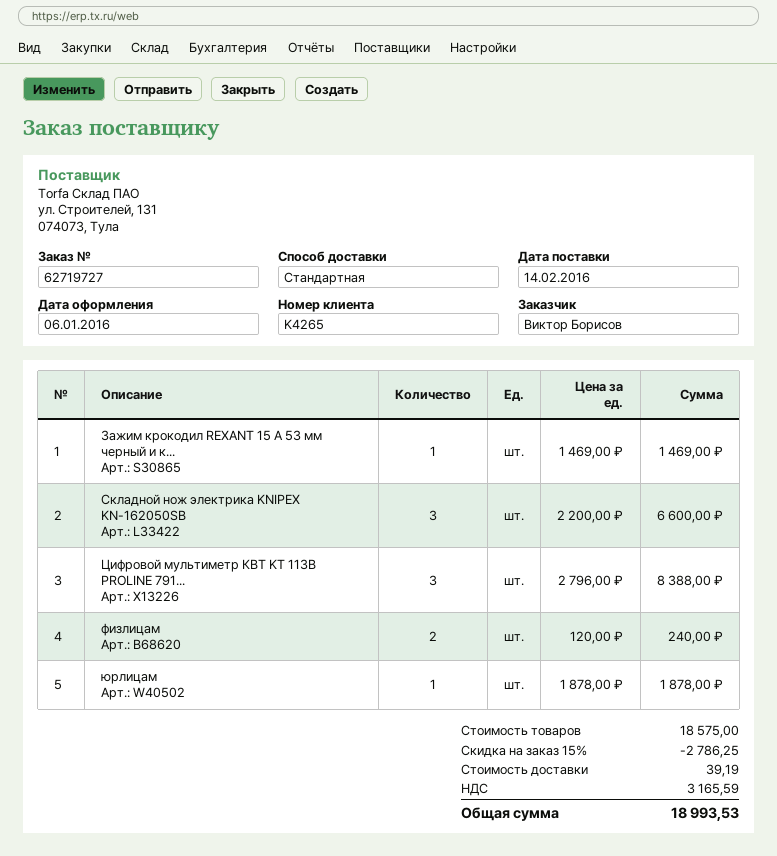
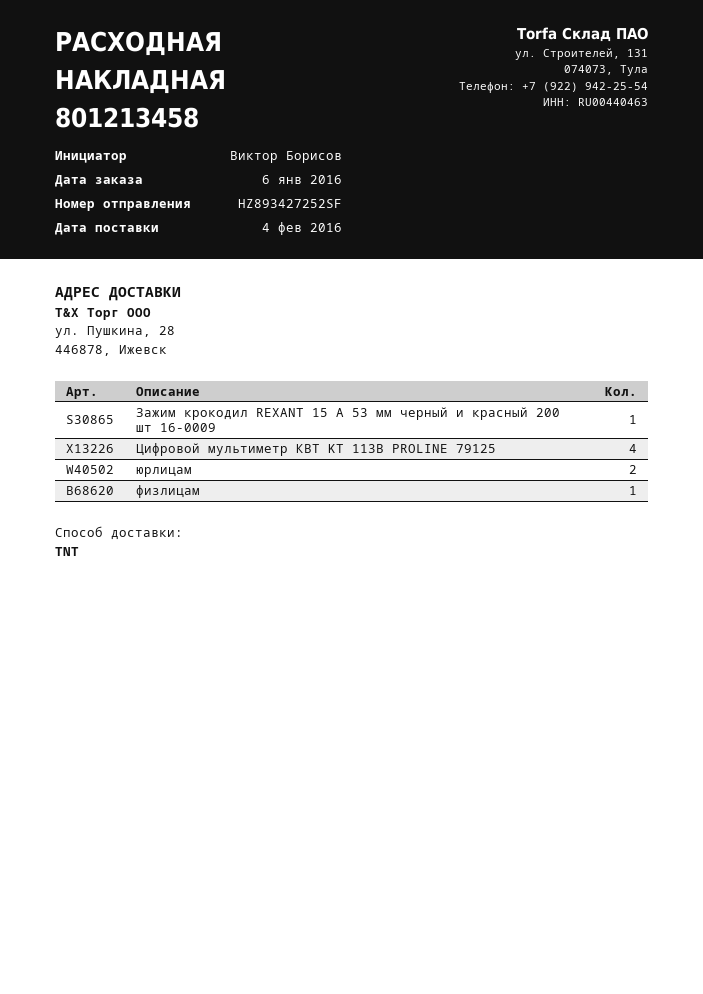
delivery date: 2016-02-14 -> 2016-02-04
shipping method: standard -> TNT
Складной нож электрика KNIPEX KN-162050SB: 3 -> none
Цифровой мультиметр КВТ KT 113B PROLINE 791...: 3 -> 4
физлицам: 2 -> 1
юрлицам: 1 -> 2

